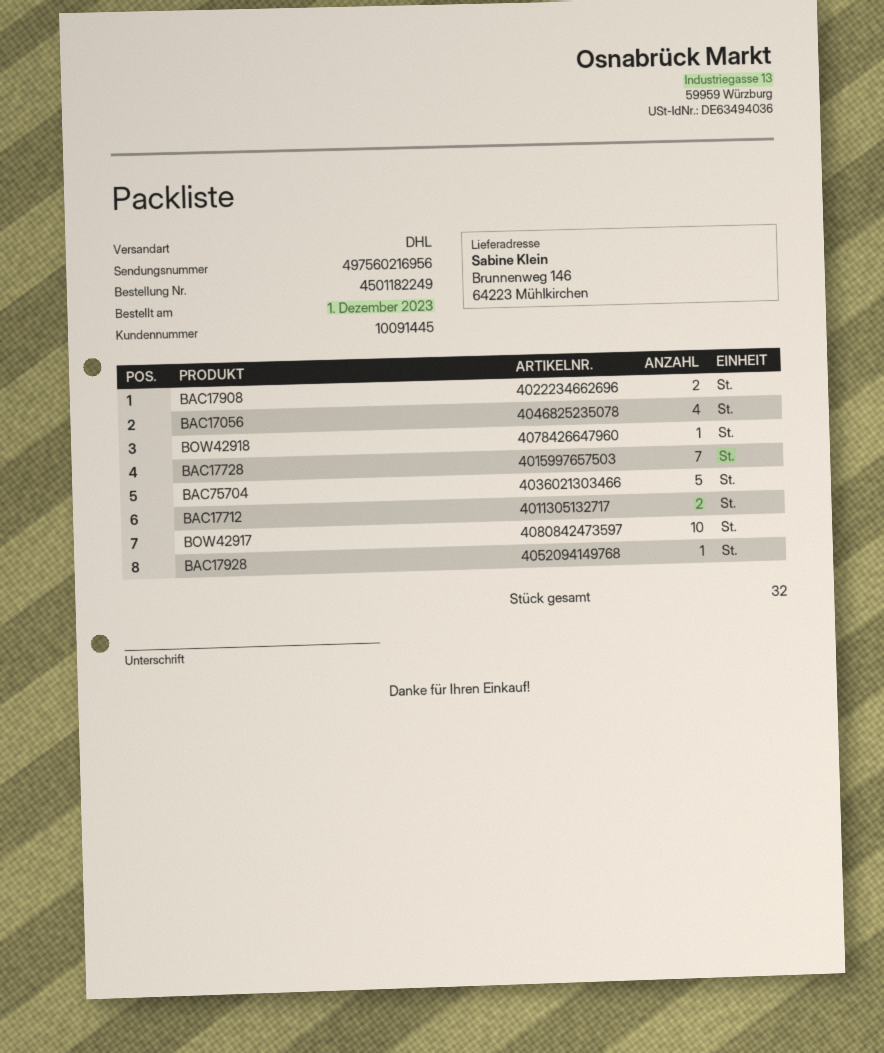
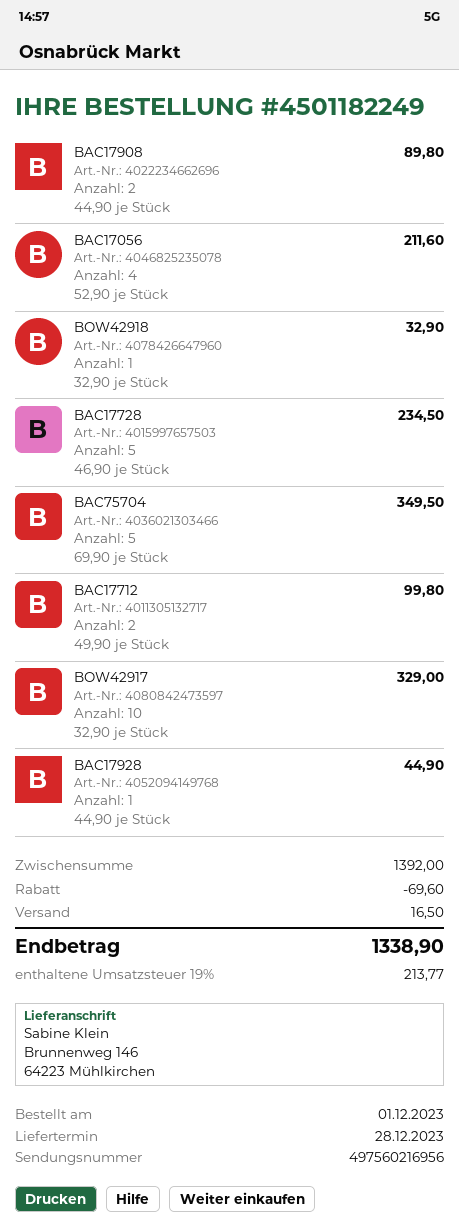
BAC17728: 7 -> 5

